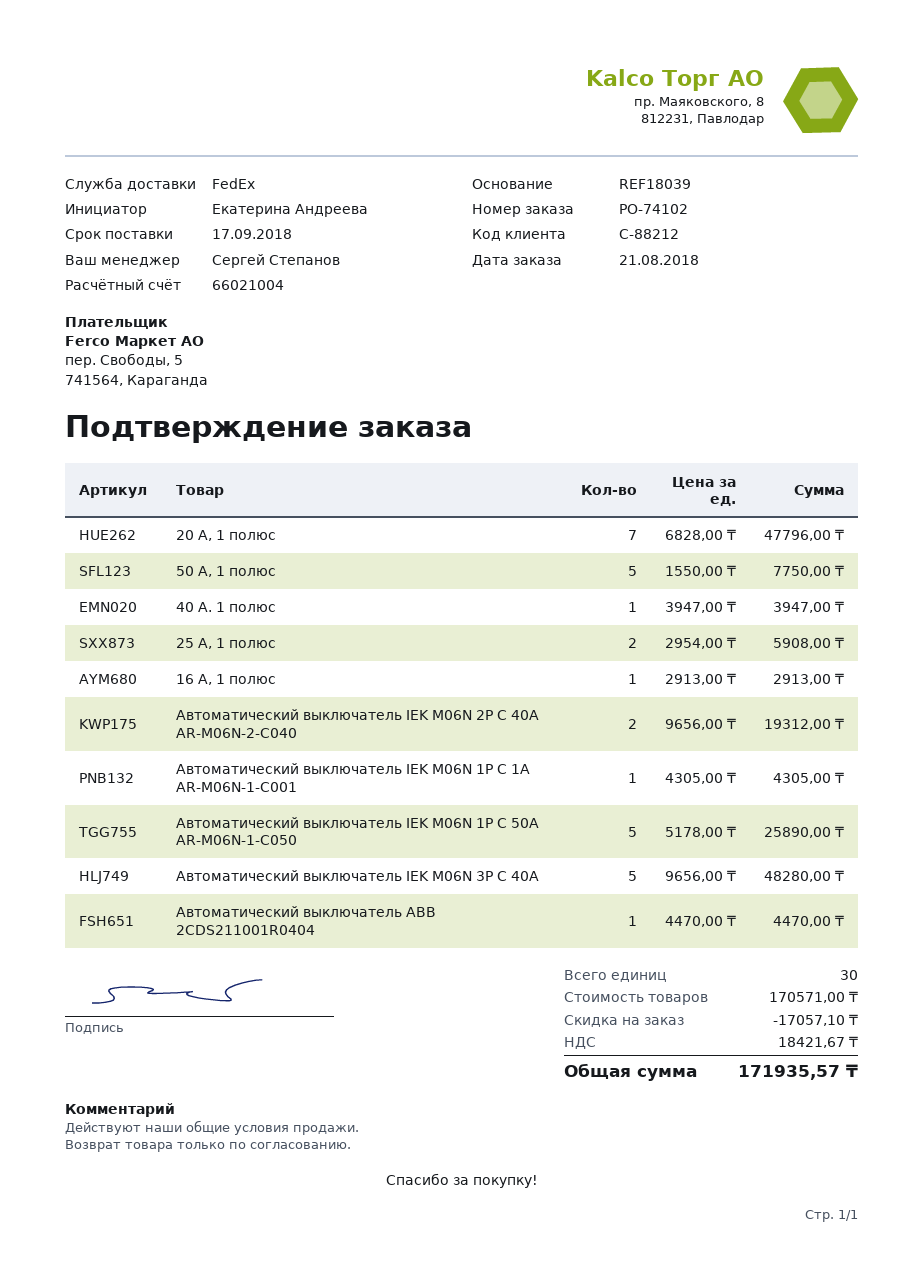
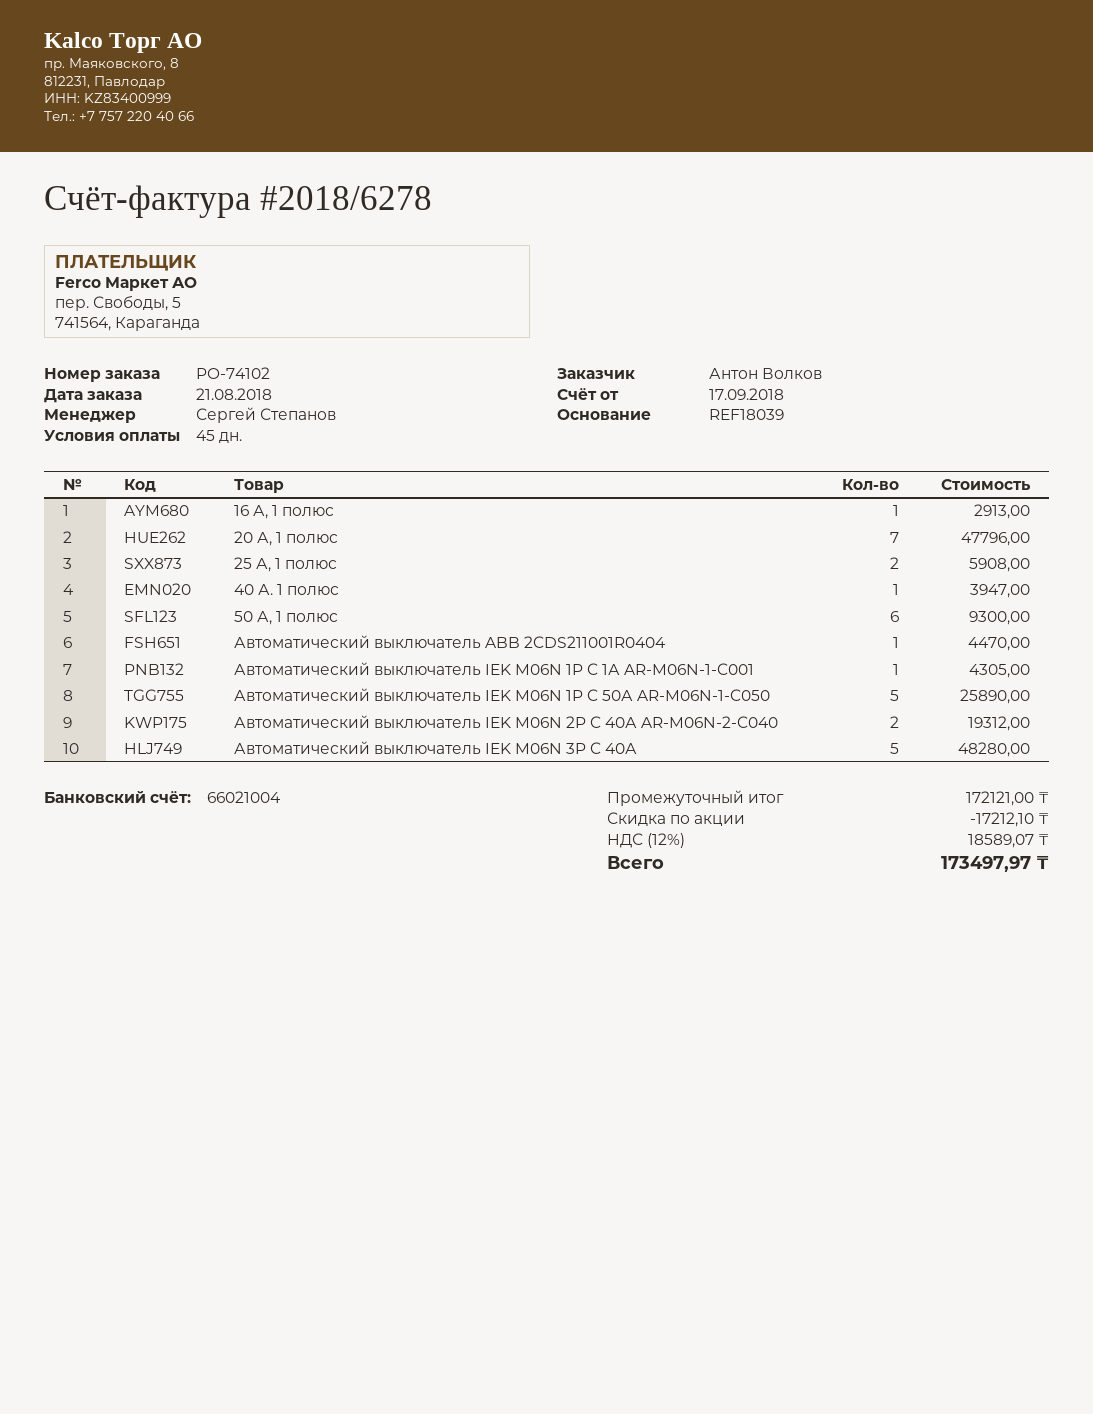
ordered by: Екатерина Андреева -> Антон Волков
50 А, 1 полюс: 5 for 7750.00 -> 6 for 9300.00
subtotal: 170571.00 -> 172121.00
discount: 17057.10 -> 17212.10
tax: 18421.67 -> 18589.07
total: 171935.57 -> 173497.97

